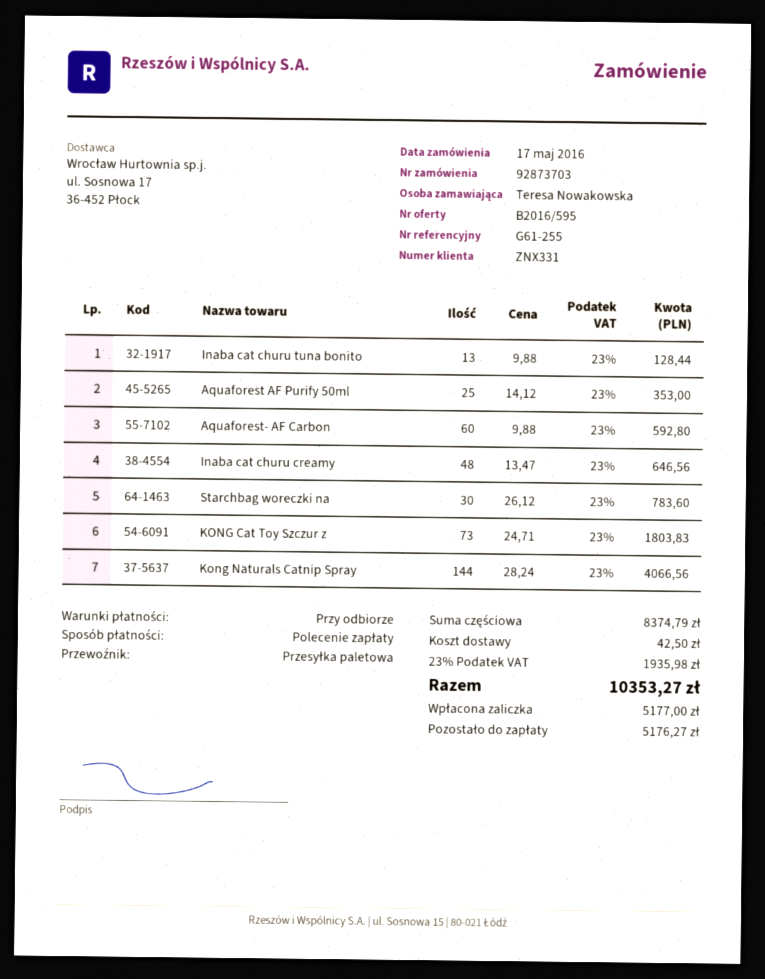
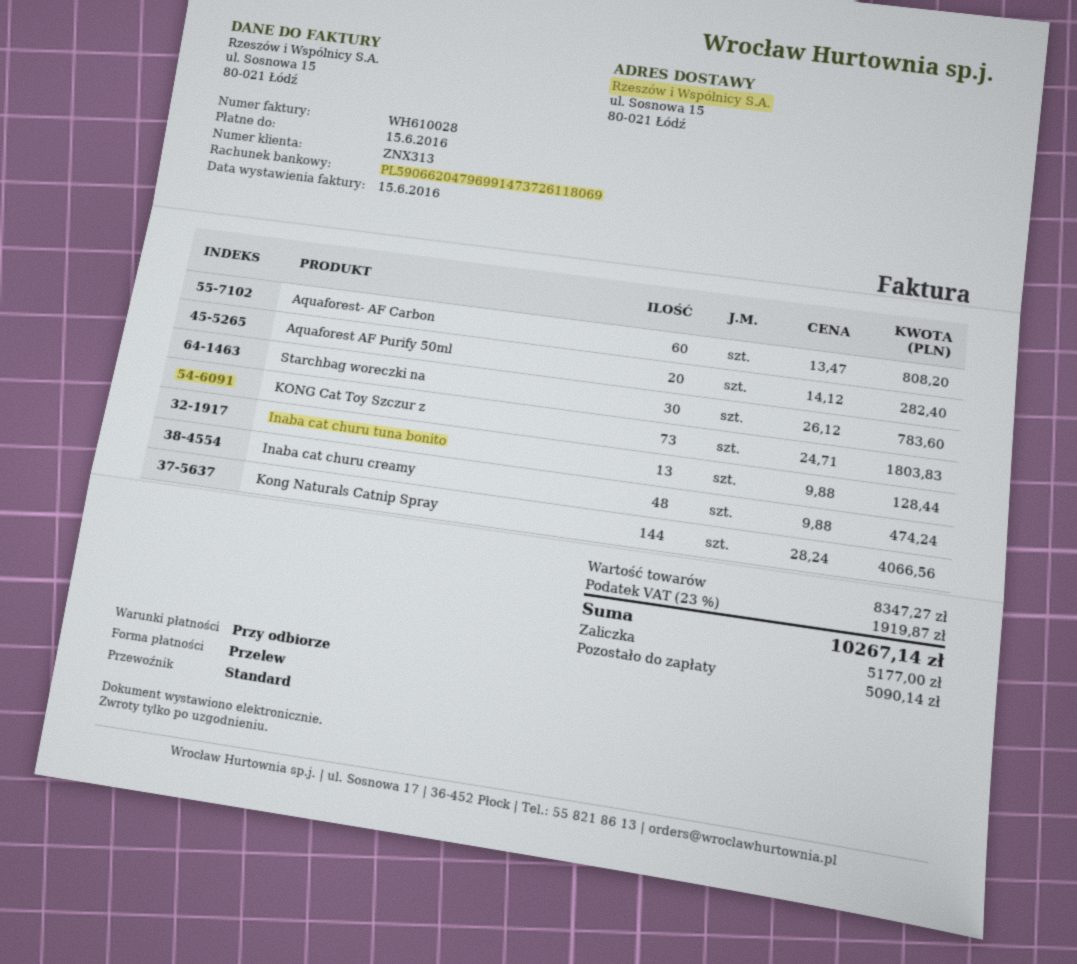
customer number: ZNX331 -> ZNX313
payment method: direct debit -> bank transfer
shipping method: pallet freight -> standard
Aquaforest AF Purify 50ml: 25 x 14.12 = 353.00 -> 20 x 14.12 = 282.40
Aquaforest- AF Carbon: 60 x 9.88 = 592.80 -> 60 x 13.47 = 808.20
Inaba cat churu creamy: 48 x 13.47 = 646.56 -> 48 x 9.88 = 474.24
subtotal: 8374.79 -> 8347.27
shipping: 42.50 -> none
tax: 23% = 1935.98 -> 23% = 1919.87
total: 10353.27 -> 10267.14
balance: 5176.27 -> 5090.14

